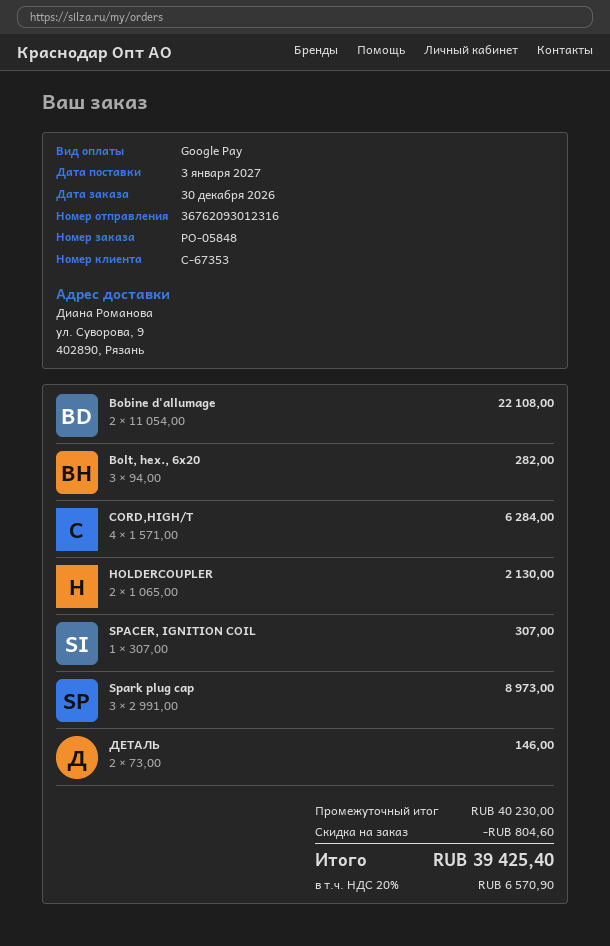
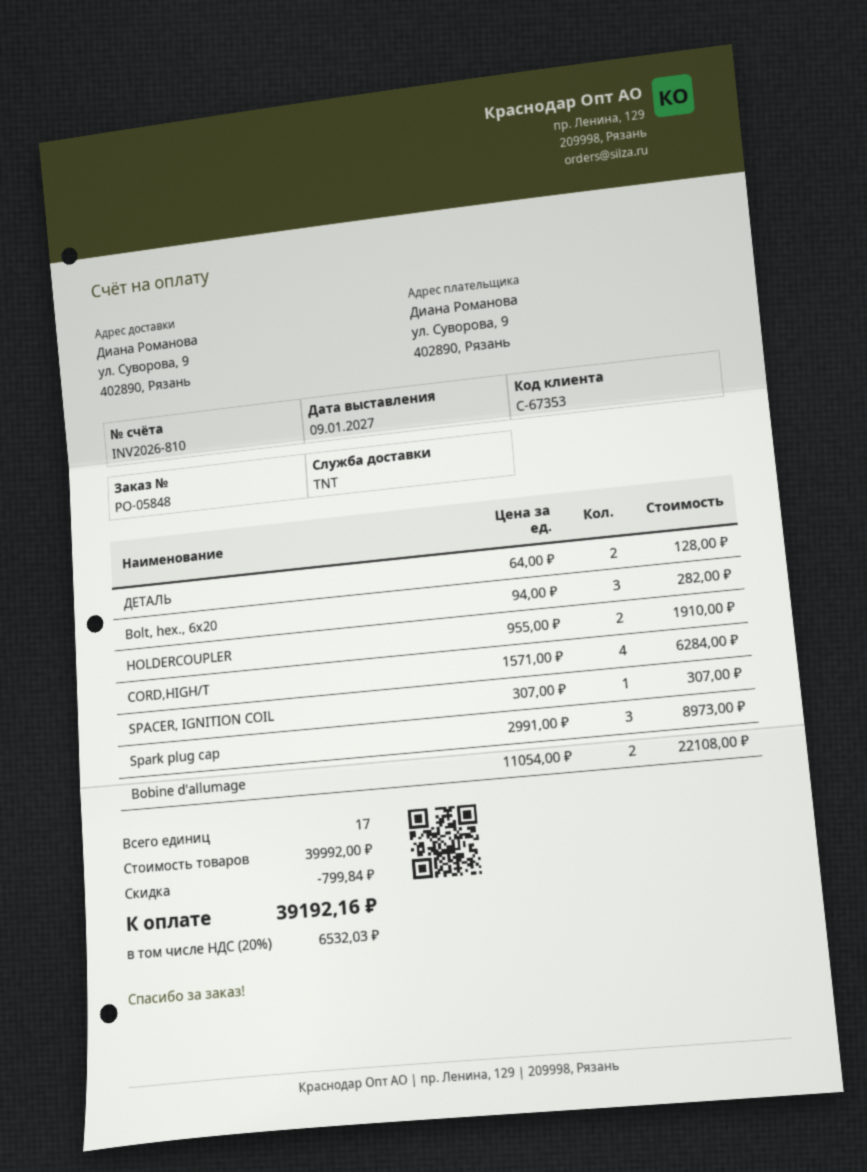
HOLDERCOUPLER: 2 x 1065.00 = 2130.00 -> 2 x 955.00 = 1910.00
ДЕТАЛЬ: 2 x 73.00 = 146.00 -> 2 x 64.00 = 128.00
subtotal: 40230.00 -> 39992.00
discount: 804.60 -> 799.84
tax: 20% = 6570.90 -> 20% = 6532.03
total: 39425.40 -> 39192.16

